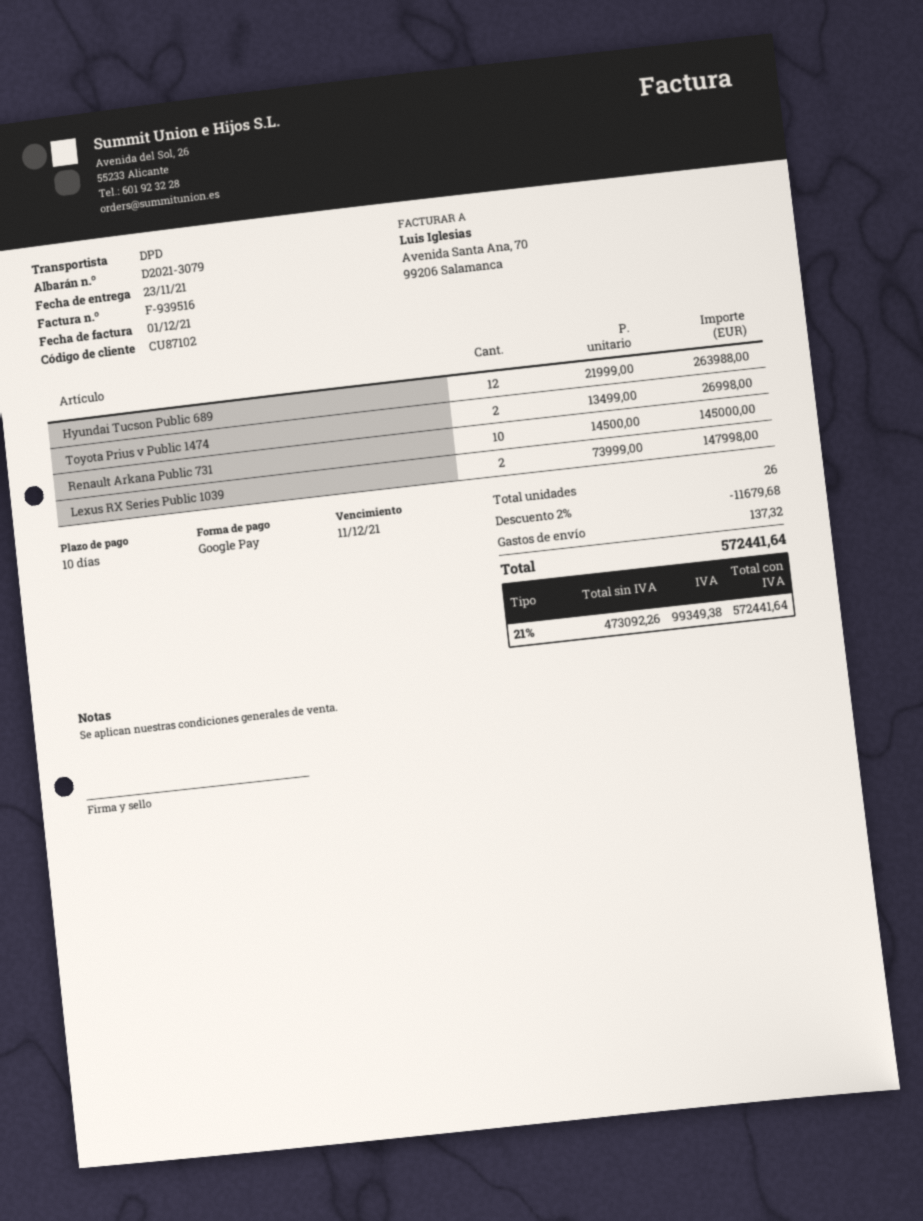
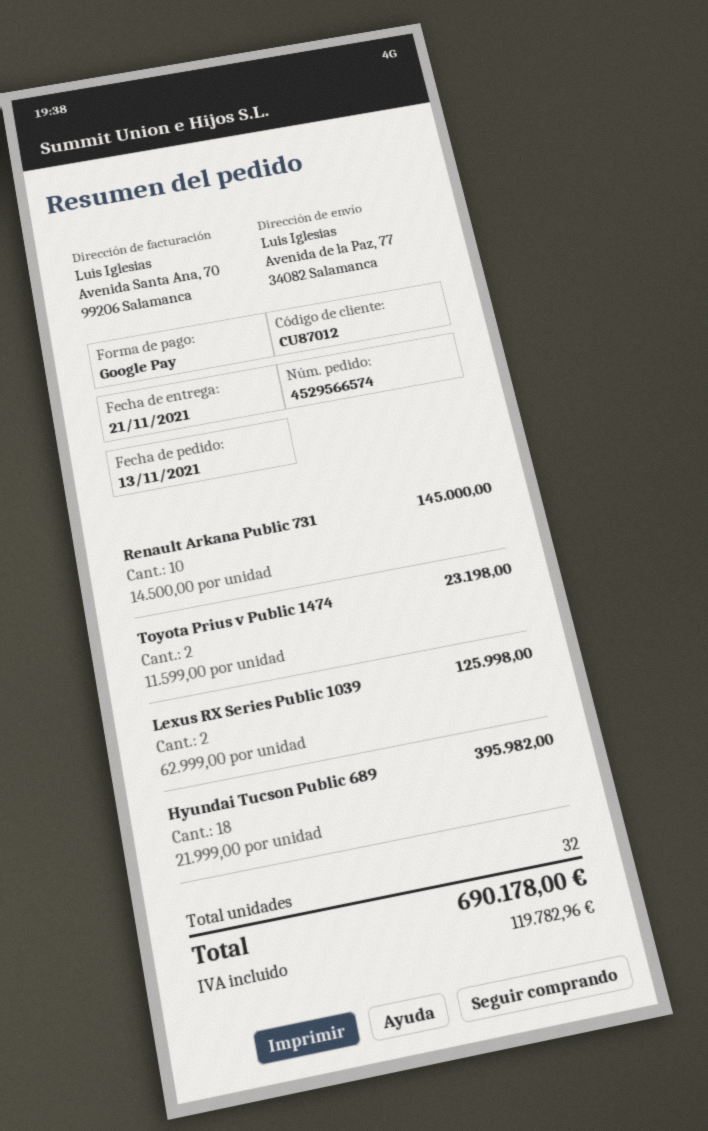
delivery date: 2021-11-23 -> 2021-11-21
customer number: CU87102 -> CU87012
Hyundai Tucson Public 689: 12 x 21999.00 = 263988.00 -> 18 x 21999.00 = 395982.00
Toyota Prius v Public 1474: 2 x 13499.00 = 26998.00 -> 2 x 11599.00 = 23198.00
Lexus RX Series Public 1039: 2 x 73999.00 = 147998.00 -> 2 x 62999.00 = 125998.00
total quantity: 26 -> 32
discount: 2% = 11679.68 -> none
shipping: 137.32 -> none
tax: 99349.38 -> 119782.96
total: 572441.64 -> 690178.00

